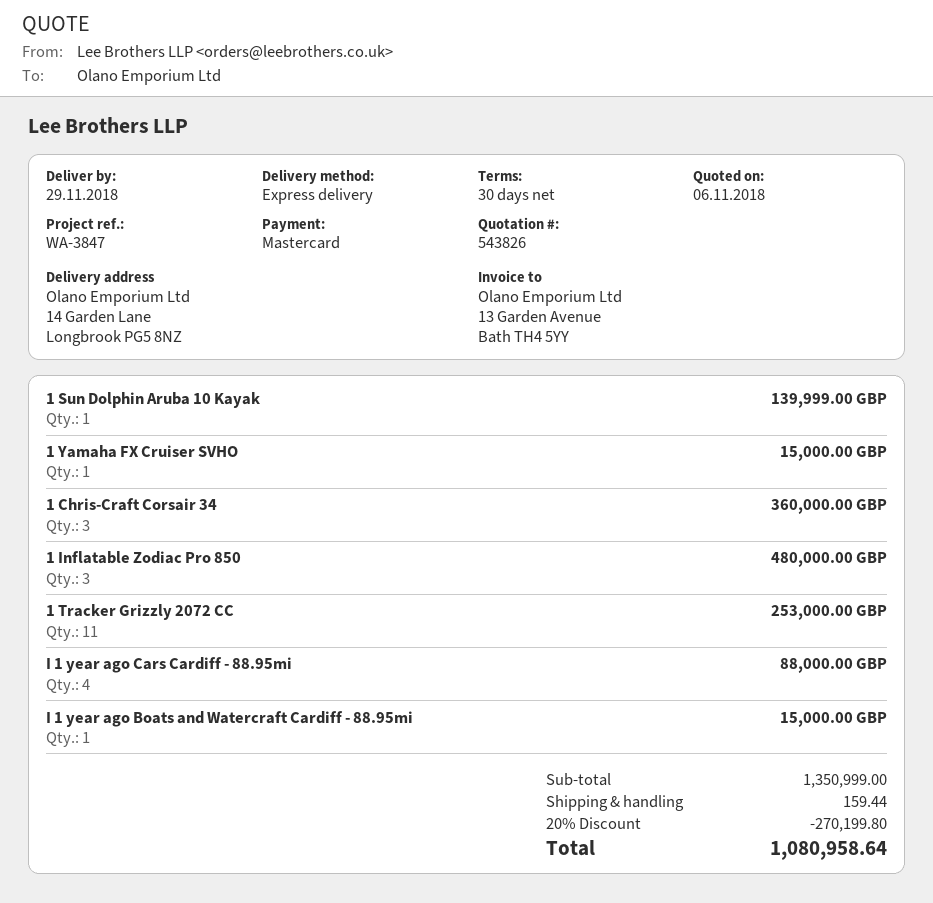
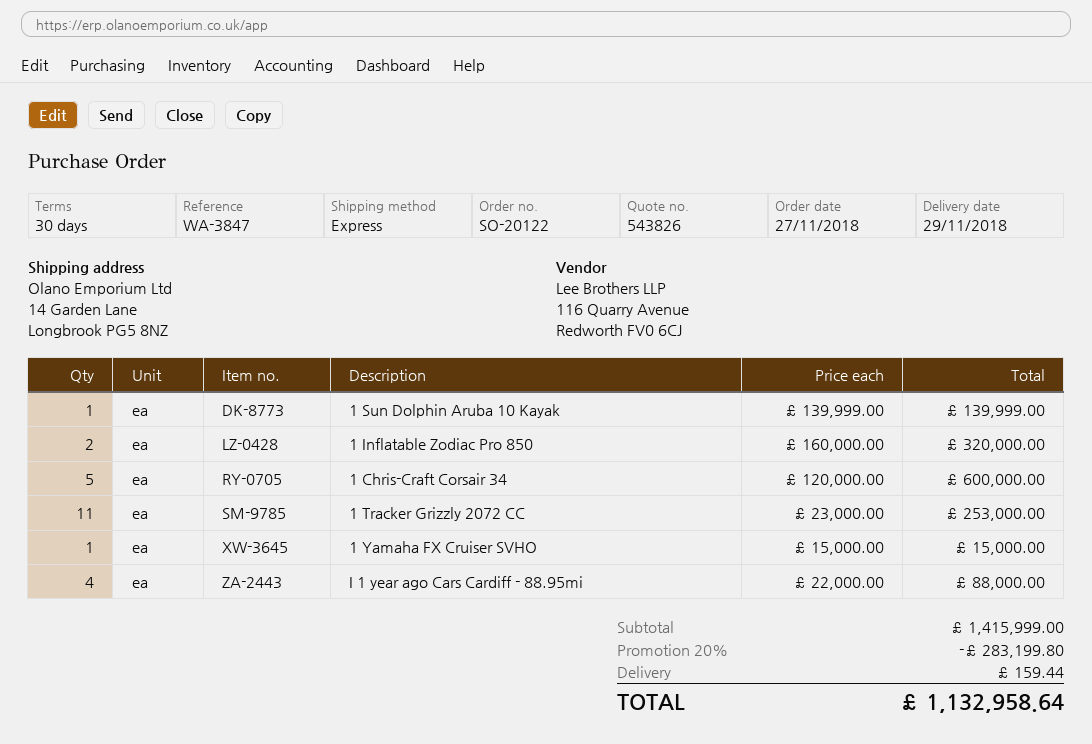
1 Chris-Craft Corsair 34: 3 for 360000.00 -> 5 for 600000.00
1 Inflatable Zodiac Pro 850: 3 for 480000.00 -> 2 for 320000.00
I 1 year ago Boats and Watercraft Cardiff - 88.95mi: 1 for 15000.00 -> none
subtotal: 1350999.00 -> 1415999.00
discount: 20% = 270199.80 -> 20% = 283199.80
total: 1080958.64 -> 1132958.64

